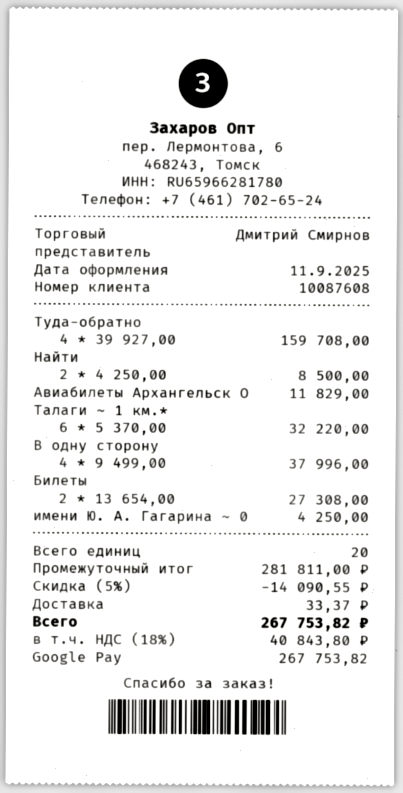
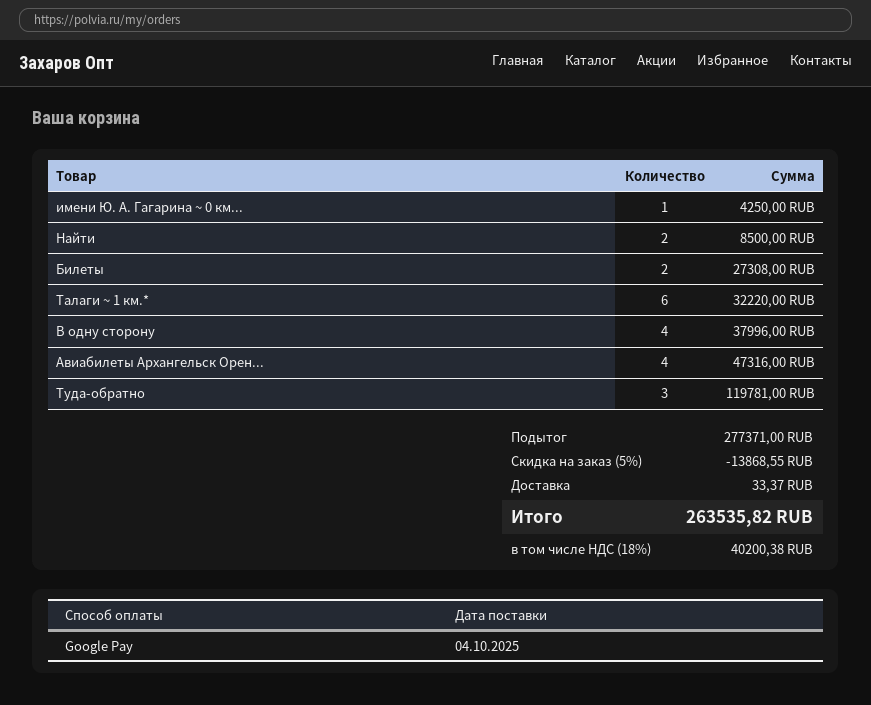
Туда-обратно: 4 for 159708.00 -> 3 for 119781.00
Авиабилеты Архангельск О: 1 for 11829.00 -> 4 for 47316.00
subtotal: 281811.00 -> 277371.00
discount: 5% = 14090.55 -> 5% = 13868.55
tax: 18% = 40843.80 -> 18% = 40200.38
total: 267753.82 -> 263535.82

